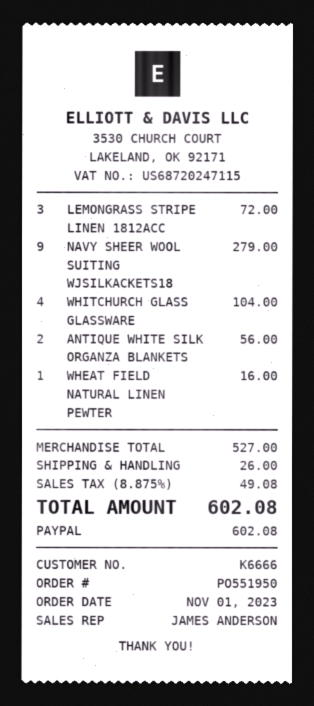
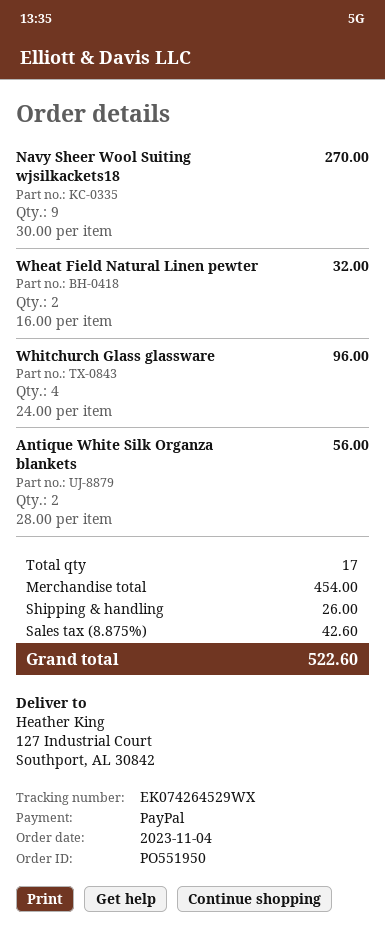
order date: 2023-11-01 -> 2023-11-04
LEMONGRASS STRIPE LINEN 1812ACC: 3 for 72.00 -> none
NAVY SHEER WOOL SUITING WJSILKACKETS18: 9 for 279.00 -> 9 for 270.00
WHITCHURCH GLASS GLASSWARE: 4 for 104.00 -> 4 for 96.00
WHEAT FIELD NATURAL LINEN PEWTER: 1 for 16.00 -> 2 for 32.00
subtotal: 527.00 -> 454.00
tax: 8.875% = 49.08 -> 8.875% = 42.60
total: 602.08 -> 522.60

